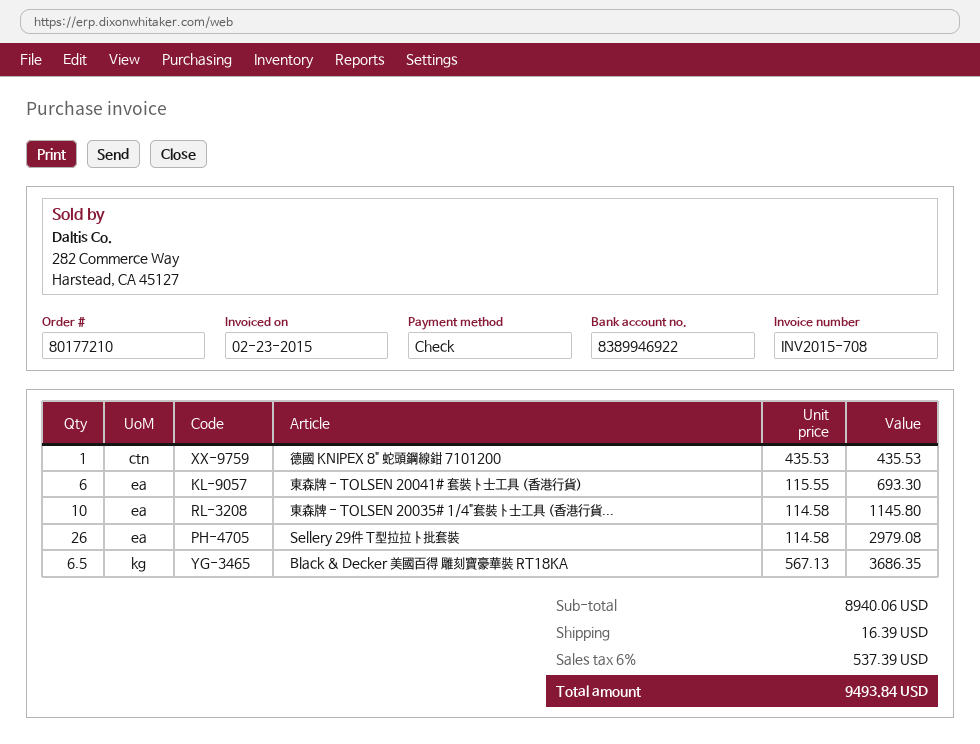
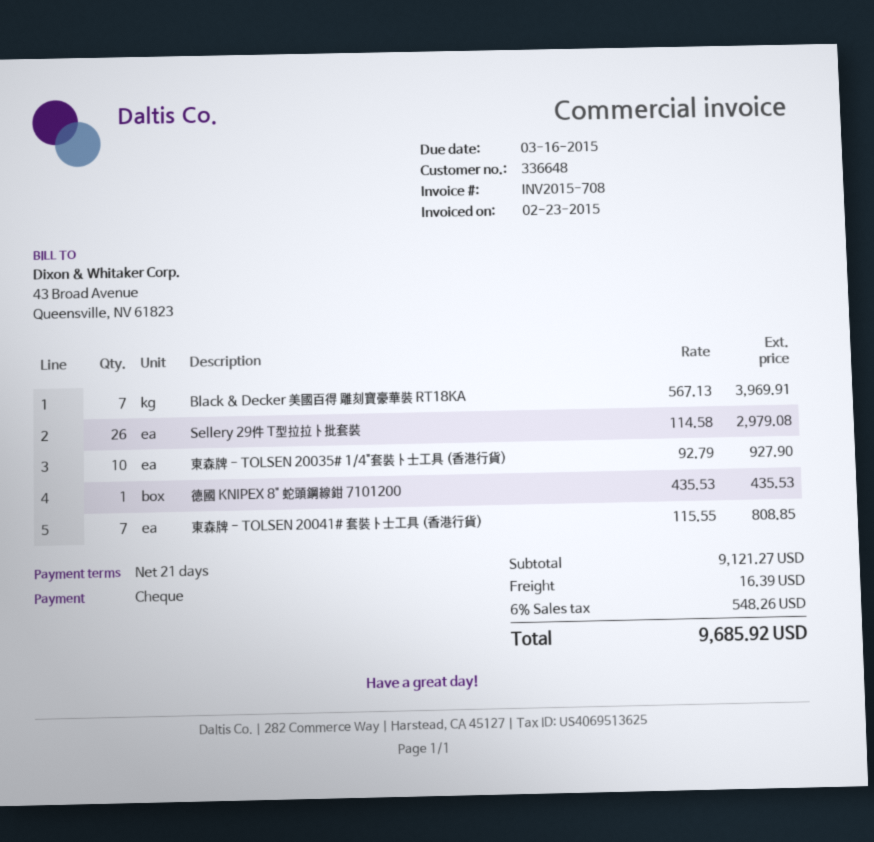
東森牌 - TOLSEN 20041# 套裝卜士工具 (香港行貨): 6 x 115.55 = 693.30 -> 7 x 115.55 = 808.85
東森牌 - TOLSEN 20035# 1/4"套裝卜士工具 (香港行貨...: 10 x 114.58 = 1145.80 -> 10 x 92.79 = 927.90
Black & Decker 美國百得 雕刻寶豪華裝 RT18KA: 6.5 x 567.13 = 3686.35 -> 7 x 567.13 = 3969.91
subtotal: 8940.06 -> 9121.27
tax: 6% = 537.39 -> 6% = 548.26
total: 9493.84 -> 9685.92

